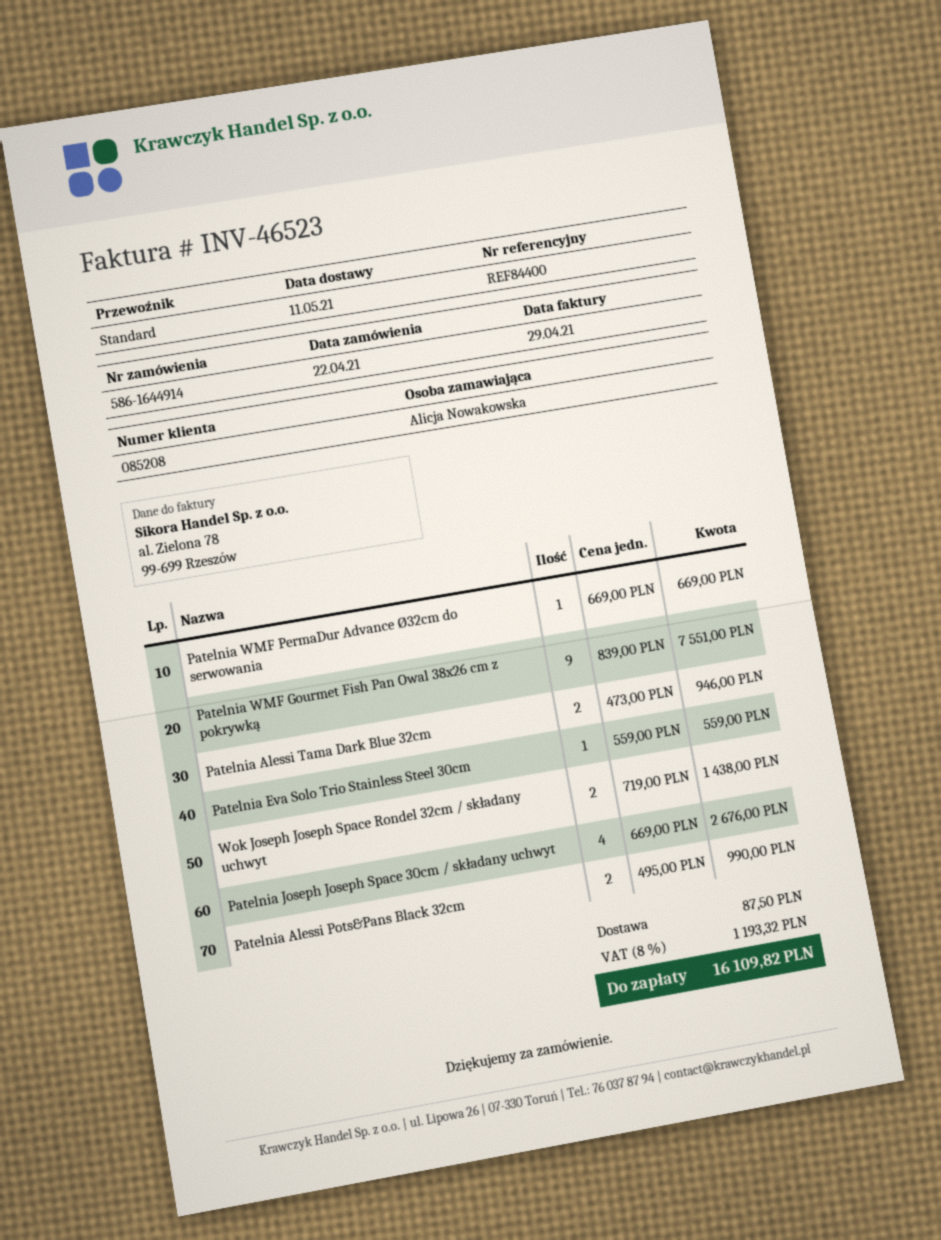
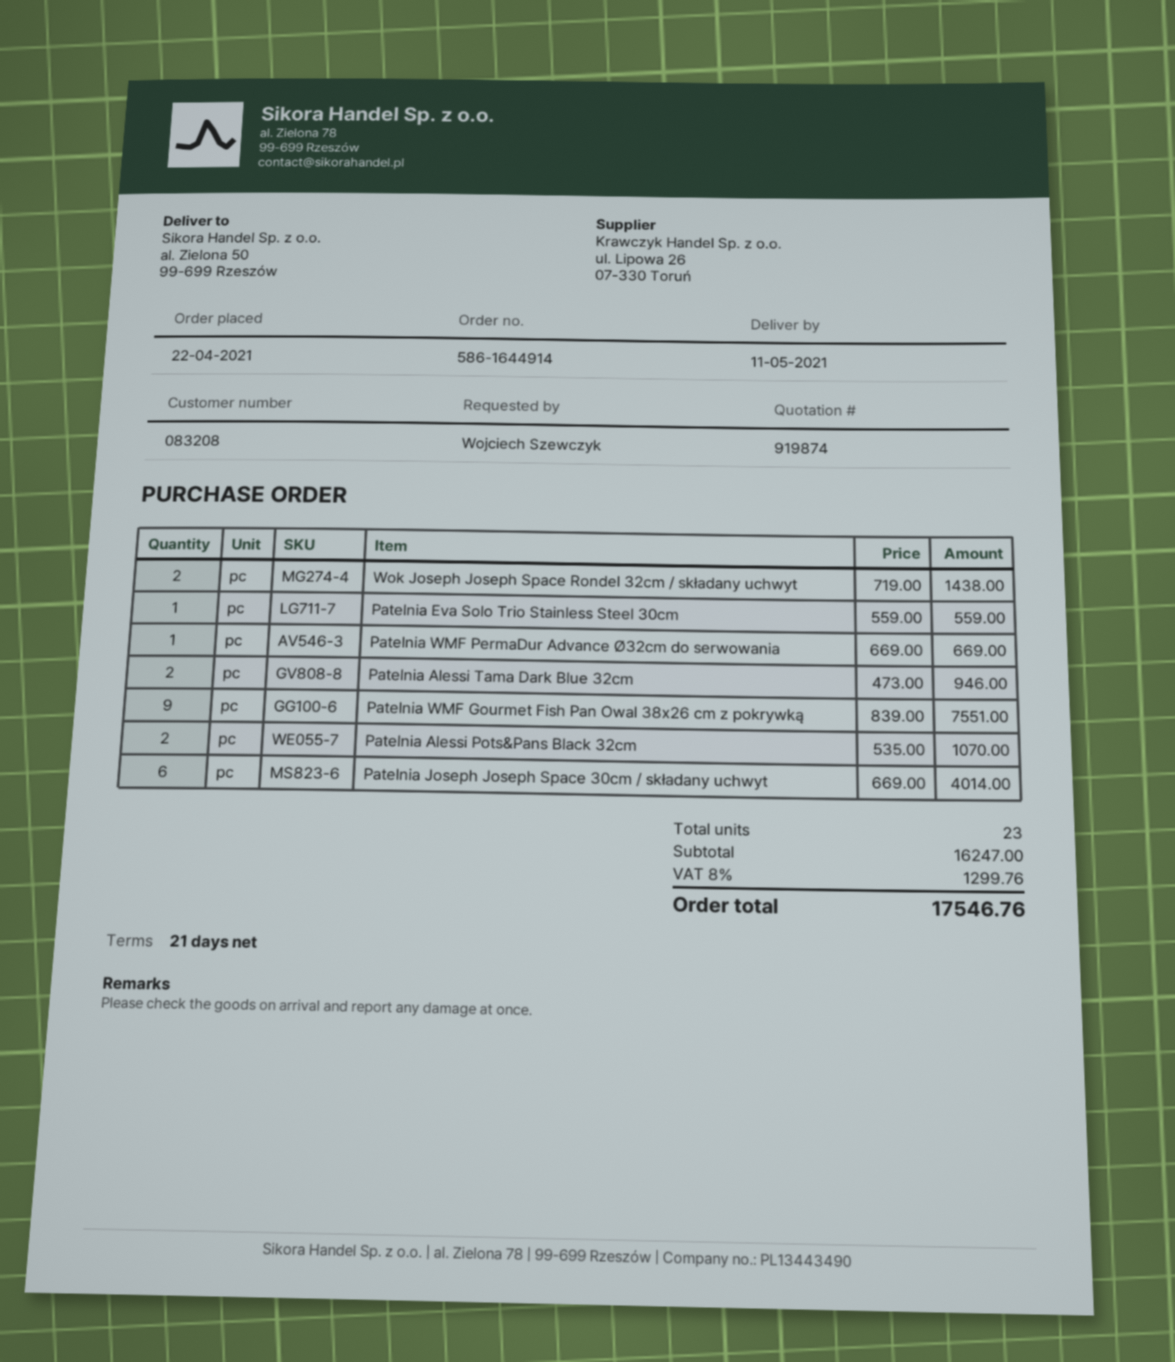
customer number: 085208 -> 083208
ordered by: Alicja Nowakowska -> Wojciech Szewczyk
Patelnia Joseph Joseph Space 30cm / składany uchwyt: 4 x 669.00 = 2676.00 -> 6 x 669.00 = 4014.00
Patelnia Alessi Pots&Pans Black 32cm: 2 x 495.00 = 990.00 -> 2 x 535.00 = 1070.00
shipping: 87.50 -> none
tax: 8% = 1193.32 -> 8% = 1299.76
total: 16109.82 -> 17546.76

